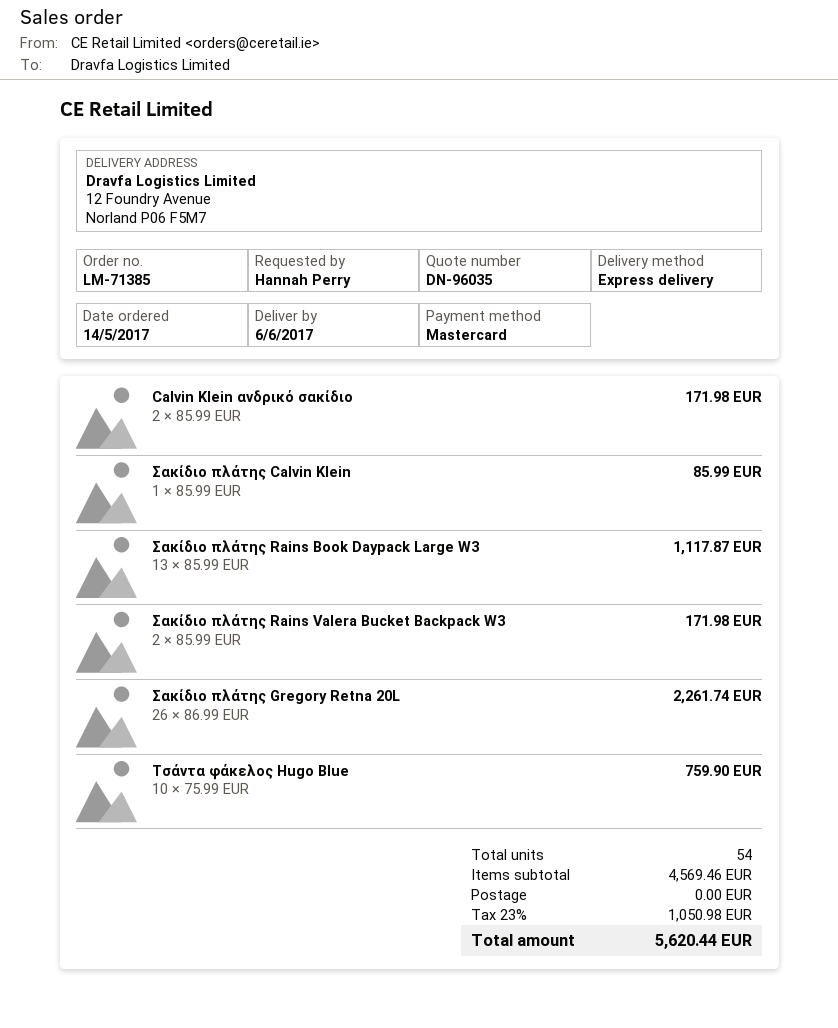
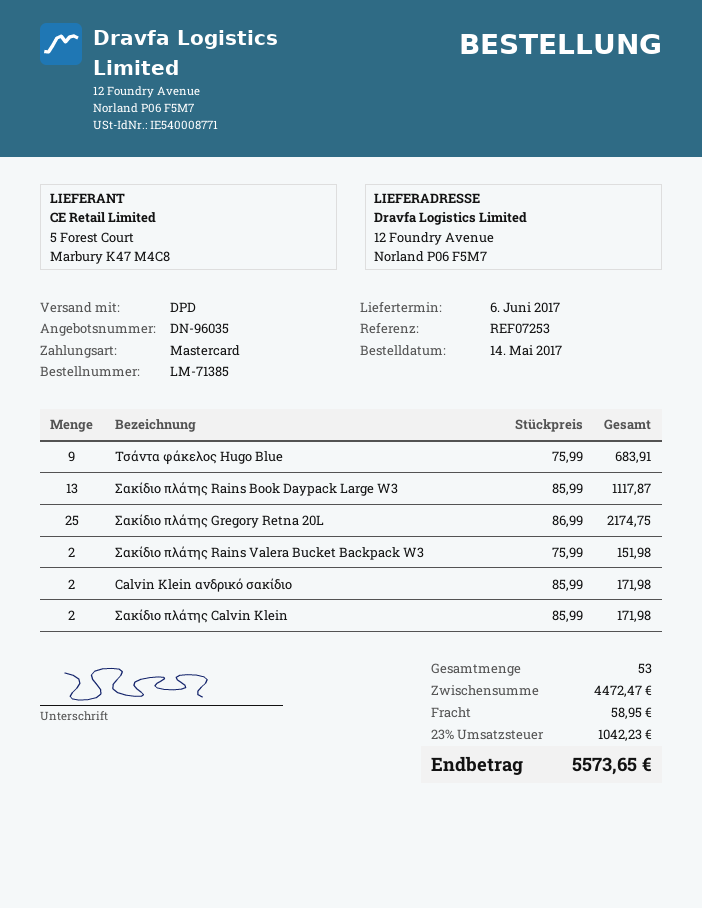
shipping method: express -> DPD
Σακίδιο πλάτης Calvin Klein: 1 x 85.99 = 85.99 -> 2 x 85.99 = 171.98
Σακίδιο πλάτης Rains Valera Bucket Backpack W3: 2 x 85.99 = 171.98 -> 2 x 75.99 = 151.98
Σακίδιο πλάτης Gregory Retna 20L: 26 x 86.99 = 2261.74 -> 25 x 86.99 = 2174.75
Τσάντα φάκελος Hugo Blue: 10 x 75.99 = 759.90 -> 9 x 75.99 = 683.91
total quantity: 54 -> 53
subtotal: 4569.46 -> 4472.47
shipping: 0.00 -> 58.95
tax: 23% = 1050.98 -> 23% = 1042.23
total: 5620.44 -> 5573.65

